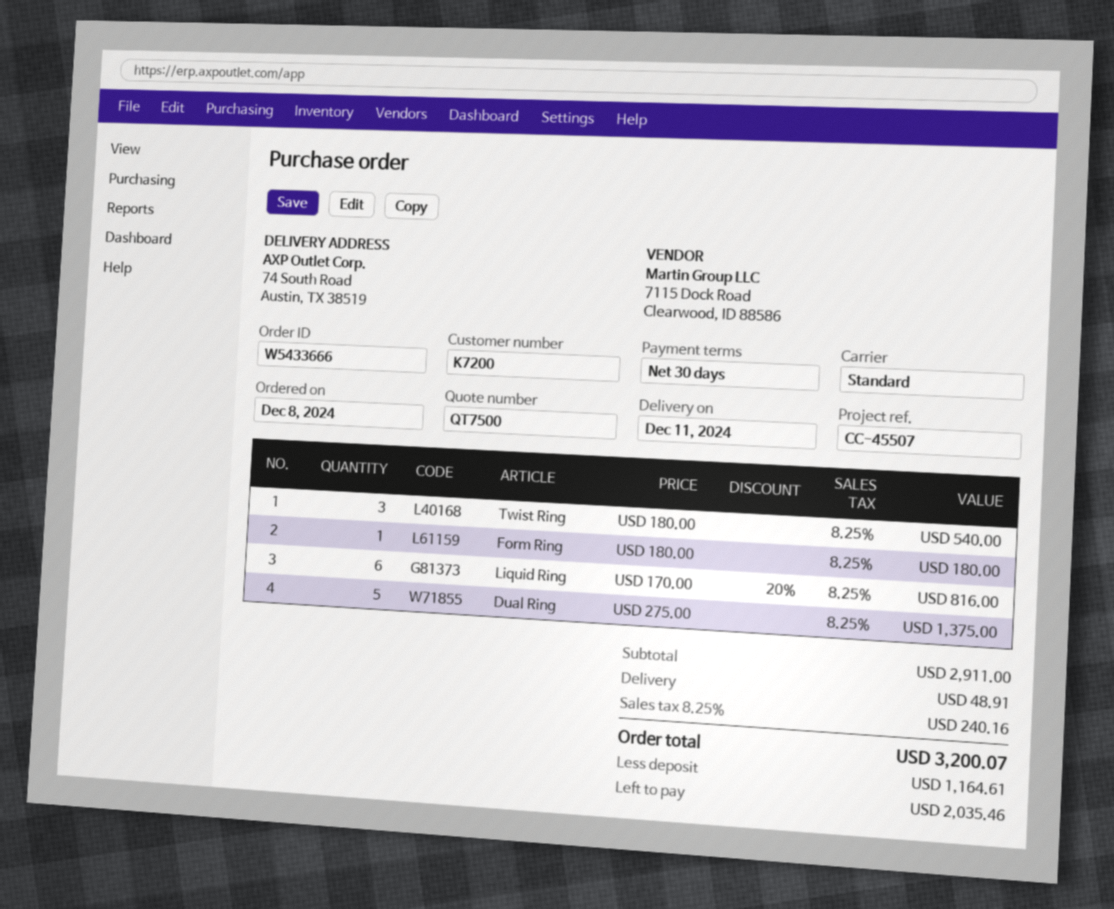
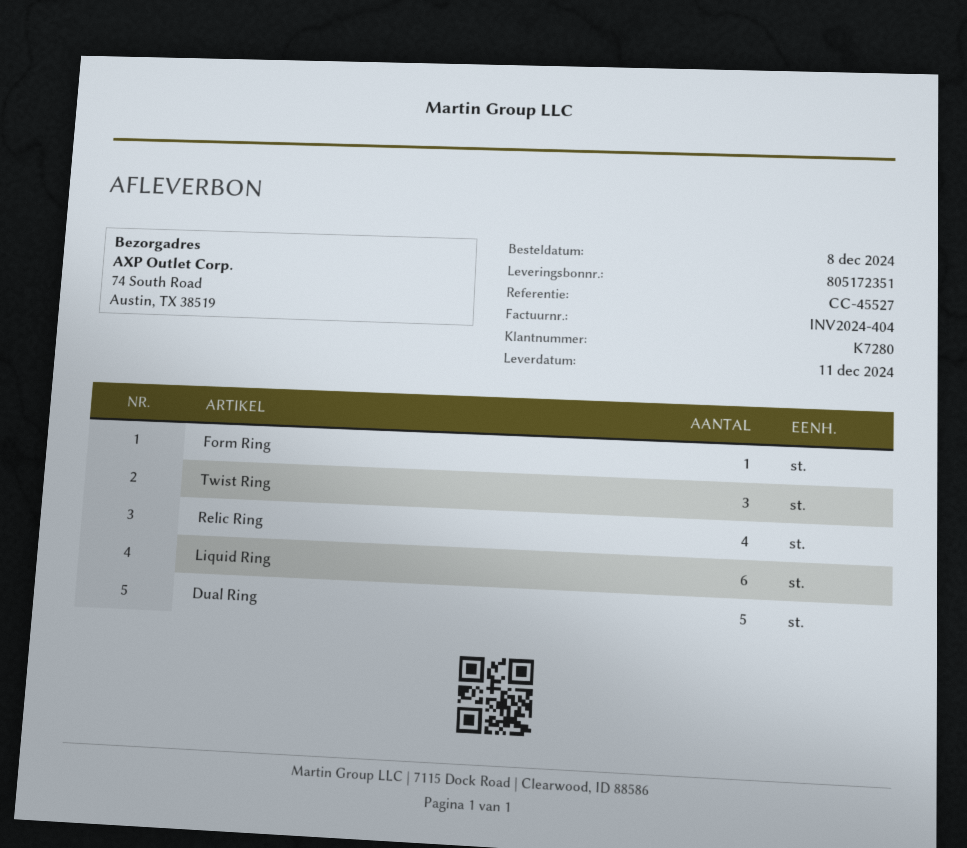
customer number: K7200 -> K7280
reference: CC-45507 -> CC-45527
Relic Ring: none -> 4

